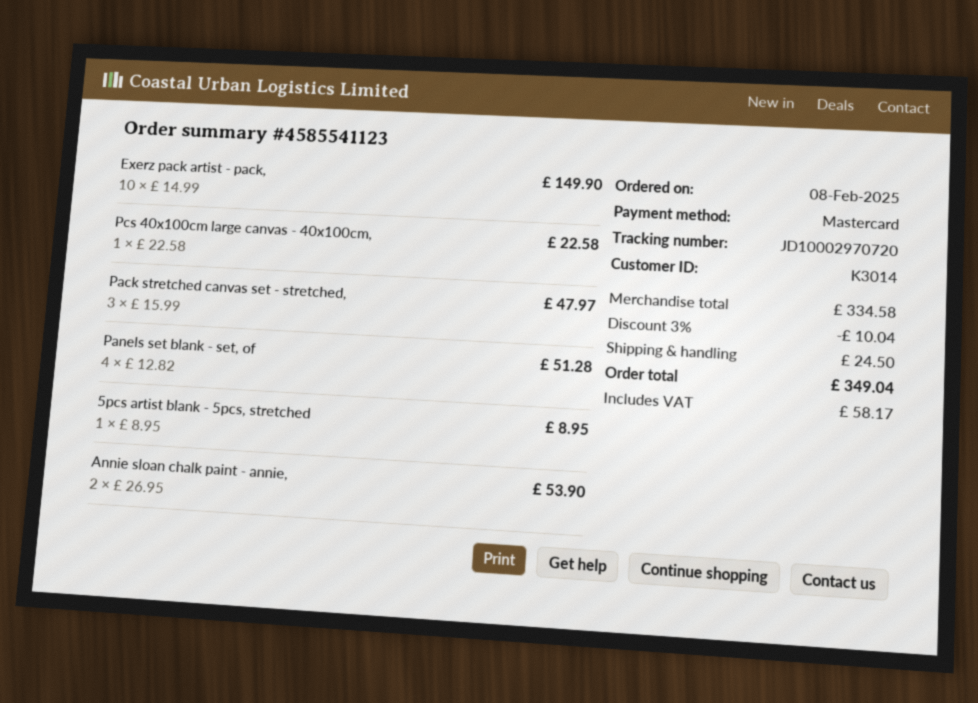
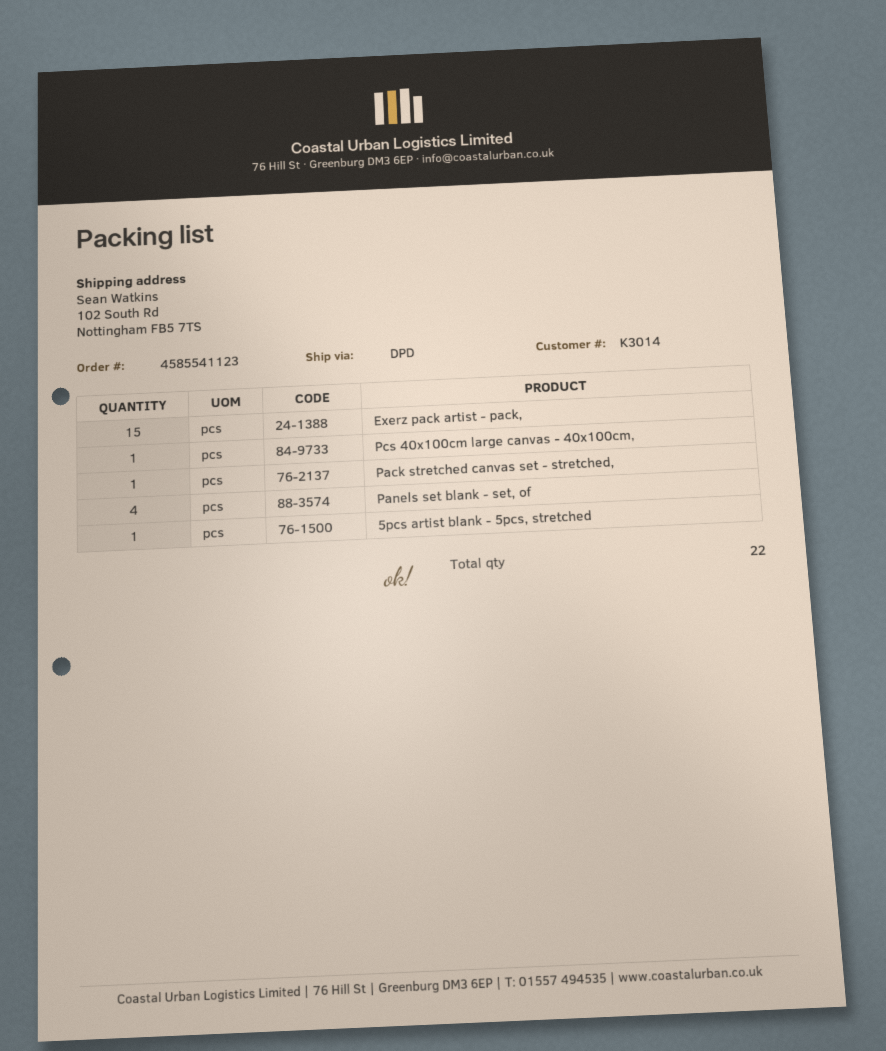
Exerz pack artist - pack,: 10 -> 15
Pack stretched canvas set - stretched,: 3 -> 1
Annie sloan chalk paint - annie,: 2 -> none

